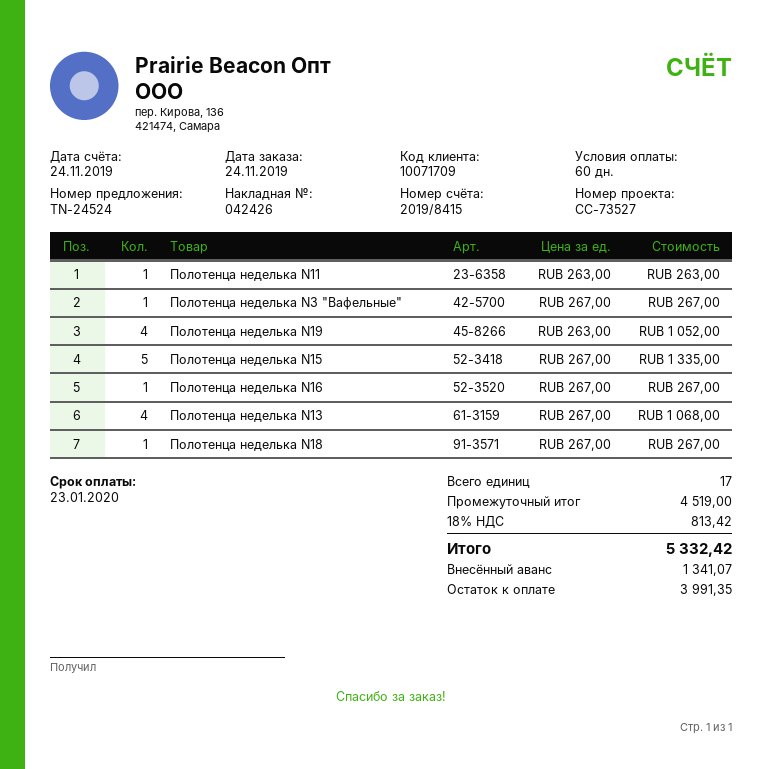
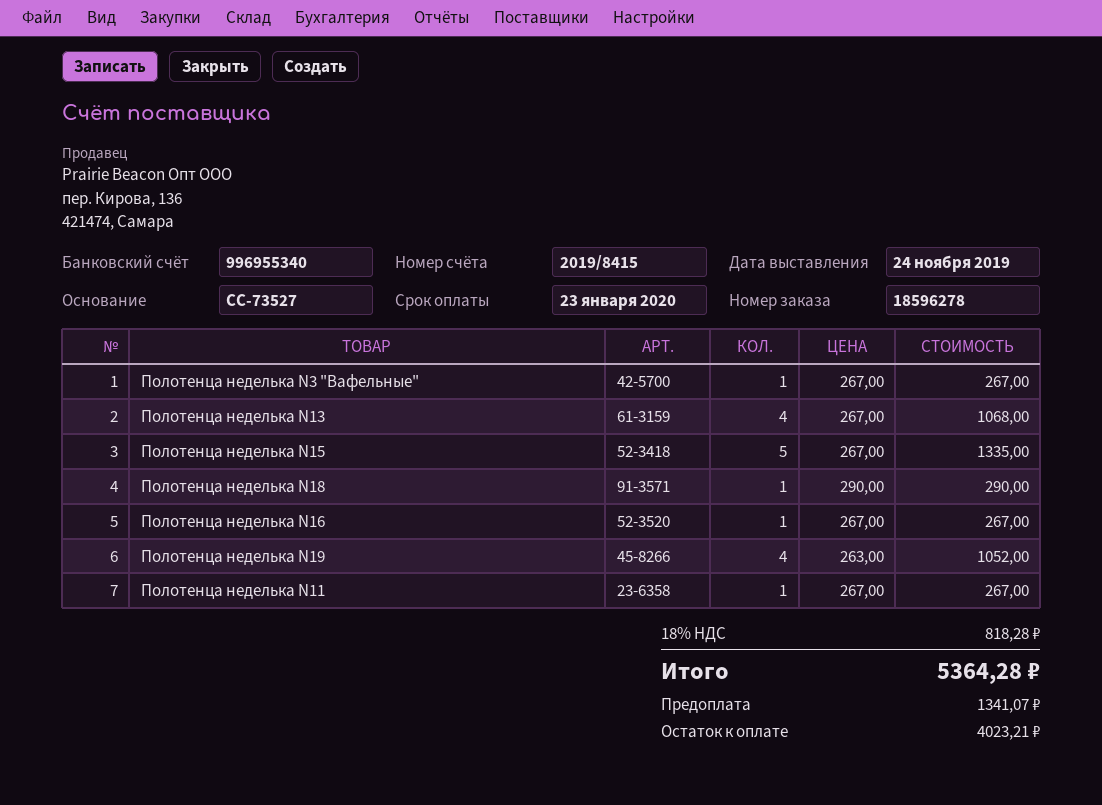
Полотенца неделька N11: 1 x 263.00 = 263.00 -> 1 x 267.00 = 267.00
Полотенца неделька N18: 1 x 267.00 = 267.00 -> 1 x 290.00 = 290.00
tax: 18% = 813.42 -> 18% = 818.28
total: 5332.42 -> 5364.28
balance: 3991.35 -> 4023.21

